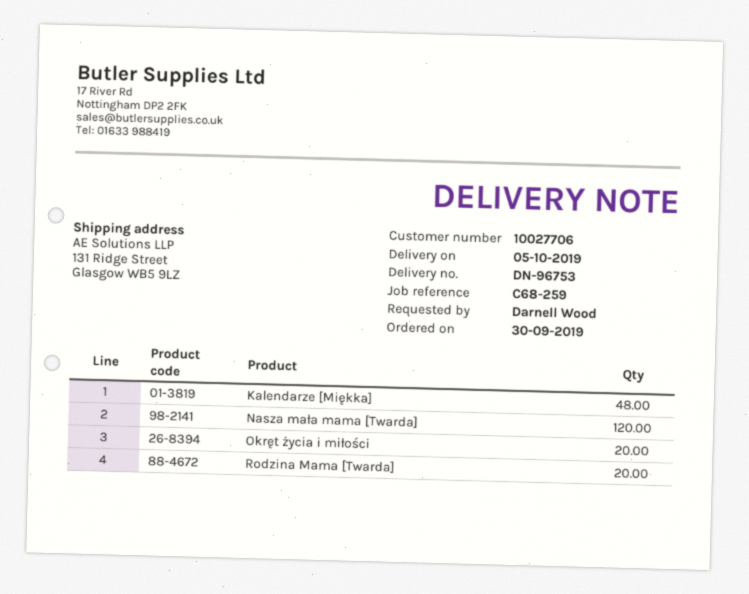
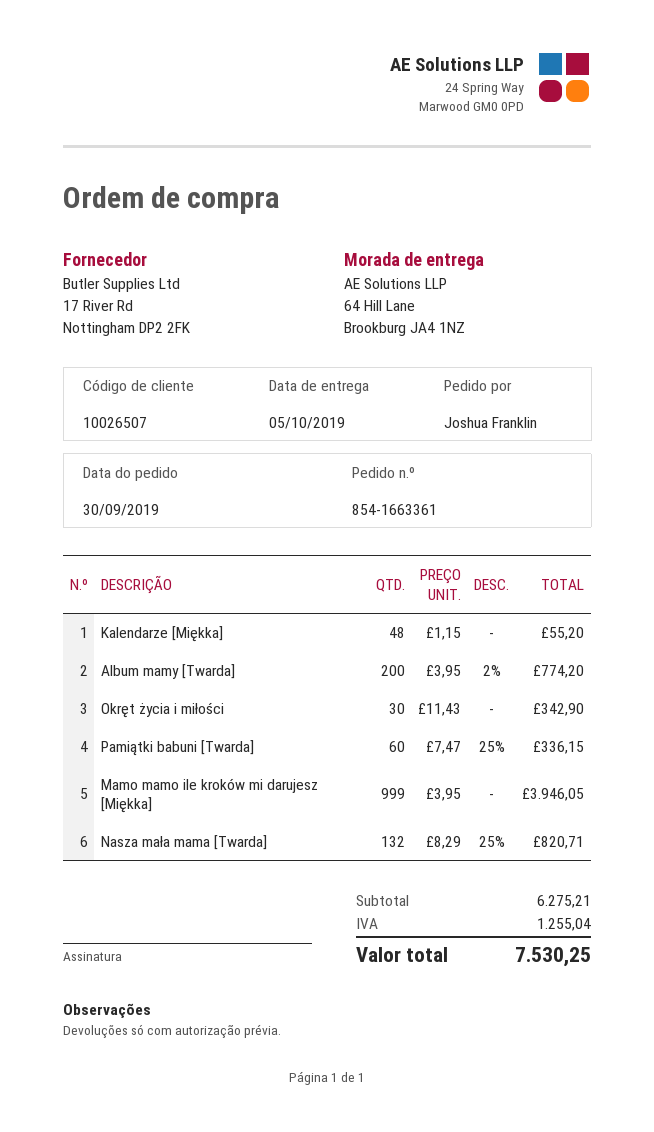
customer number: 10027706 -> 10026507
ordered by: Darnell Wood -> Joshua Franklin
ship to: 131 Ridge Street, Glasgow WB5 9LZ -> 64 Hill Lane, Brookburg JA4 1NZ
Nasza mała mama [Twarda]: 120 -> 132
Okręt życia i miłości: 20 -> 30
Rodzina Mama [Twarda]: 20 -> none
Album mamy [Twarda]: none -> 200
Pamiątki babuni [Twarda]: none -> 60
Mamo mamo ile kroków mi darujesz [Miękka]: none -> 999

